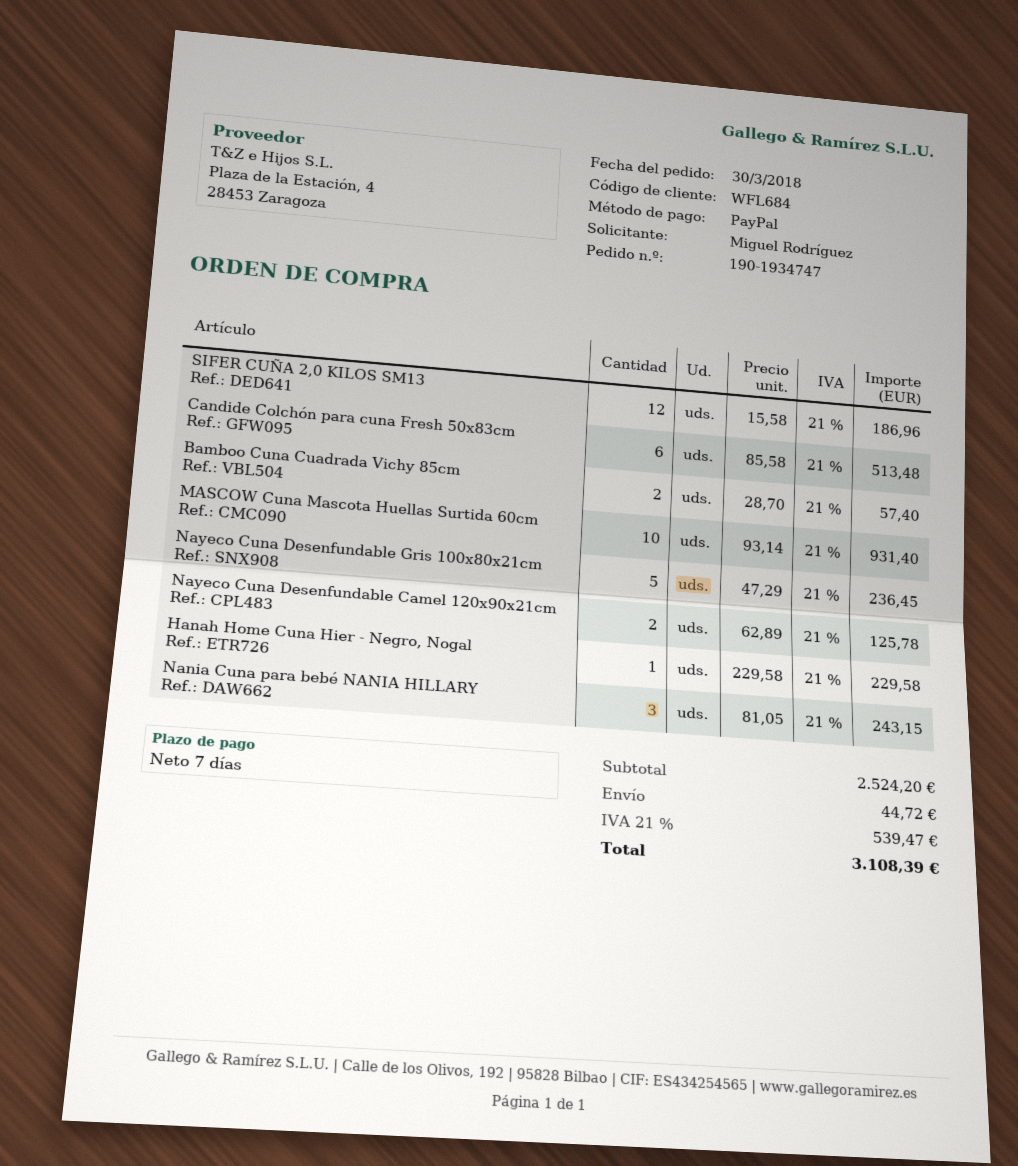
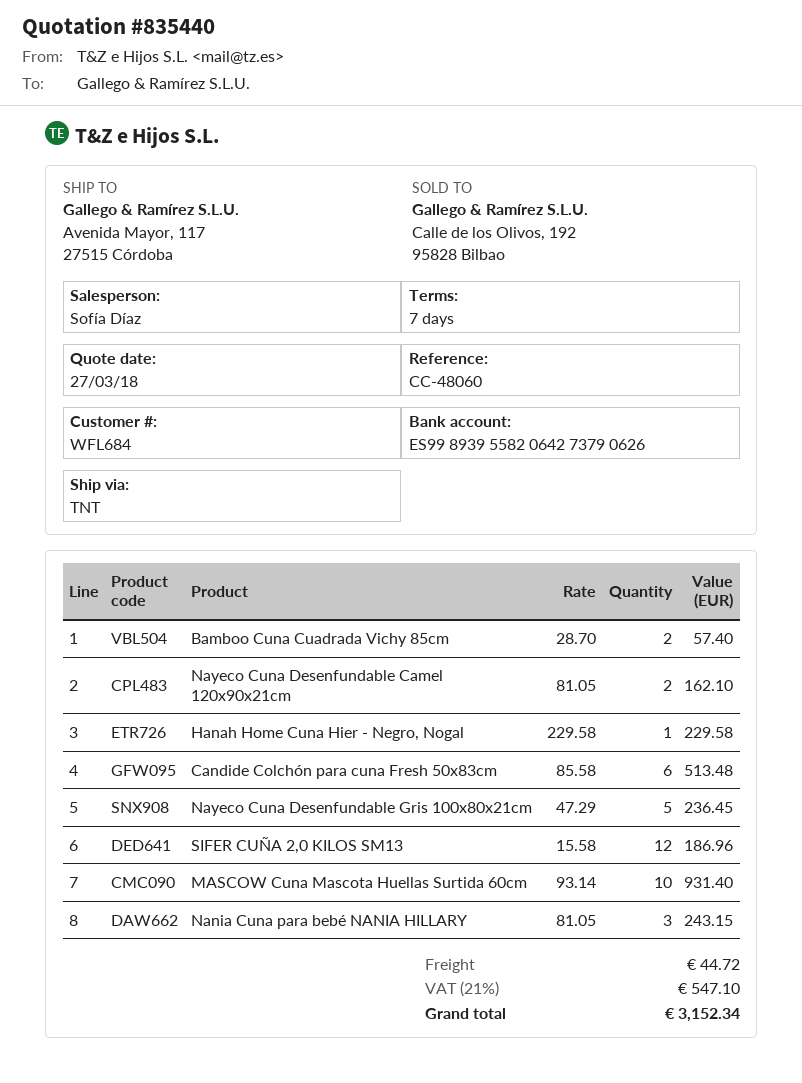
Nayeco Cuna Desenfundable Camel 120x90x21cm: 2 x 62.89 = 125.78 -> 2 x 81.05 = 162.10
tax: 21% = 539.47 -> 21% = 547.10
total: 3108.39 -> 3152.34

